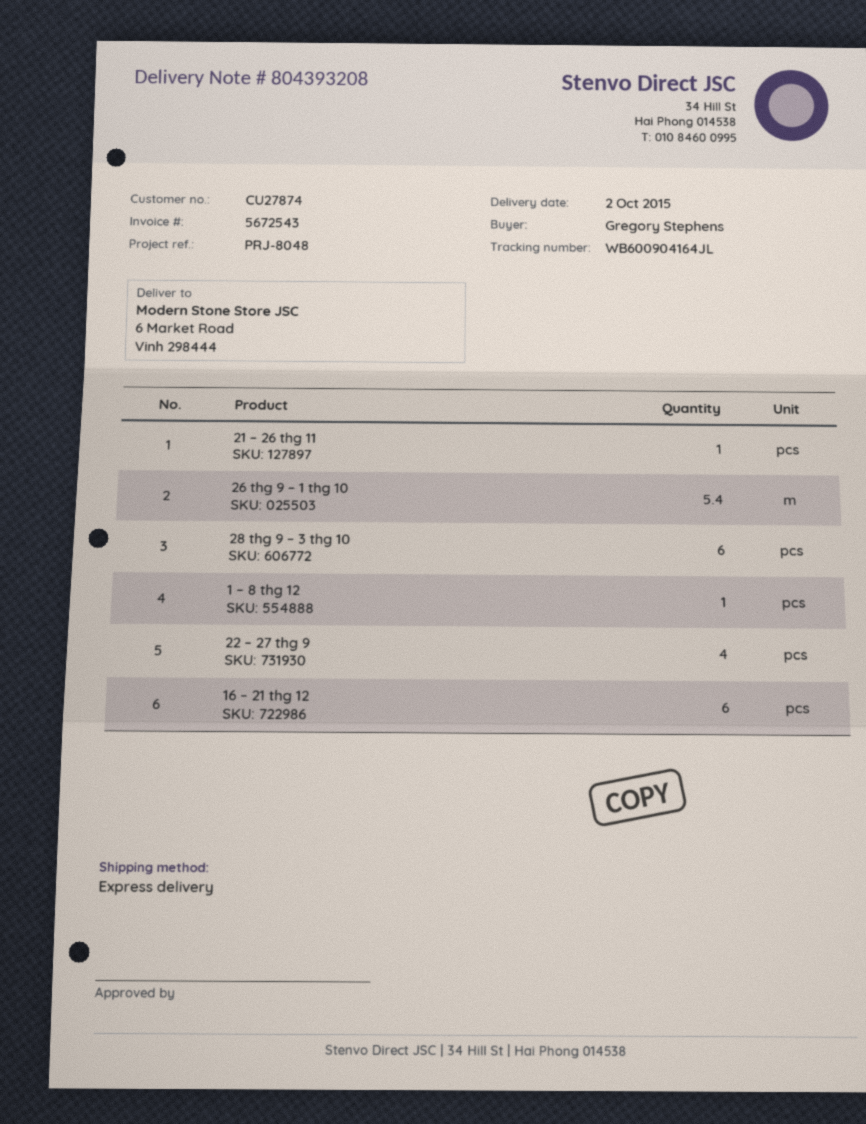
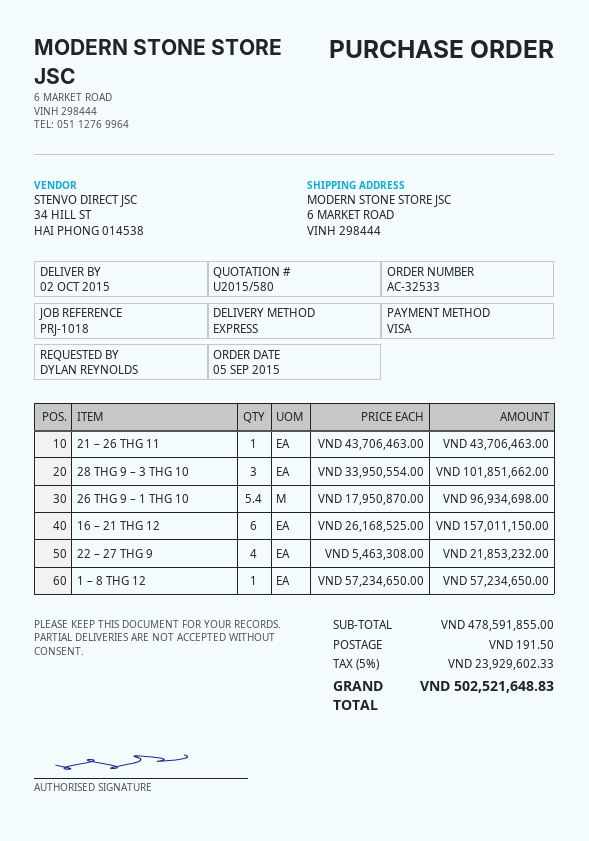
reference: PRJ-8048 -> PRJ-1018
ordered by: Gregory Stephens -> DYLAN REYNOLDS
28 thg 9 – 3 thg 10: 6 -> 3

